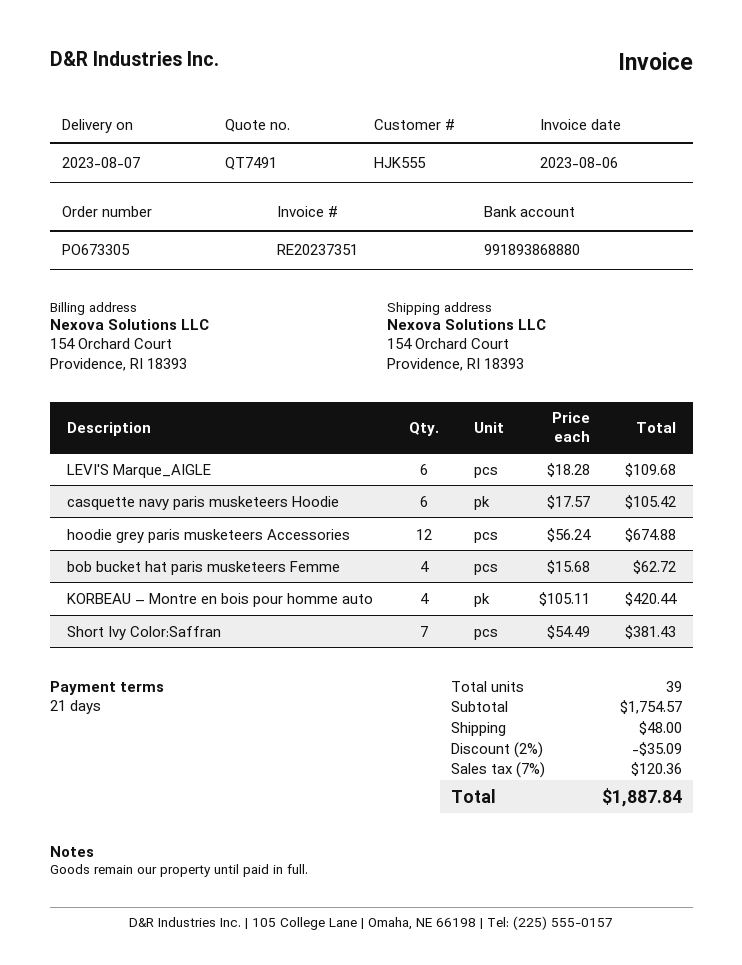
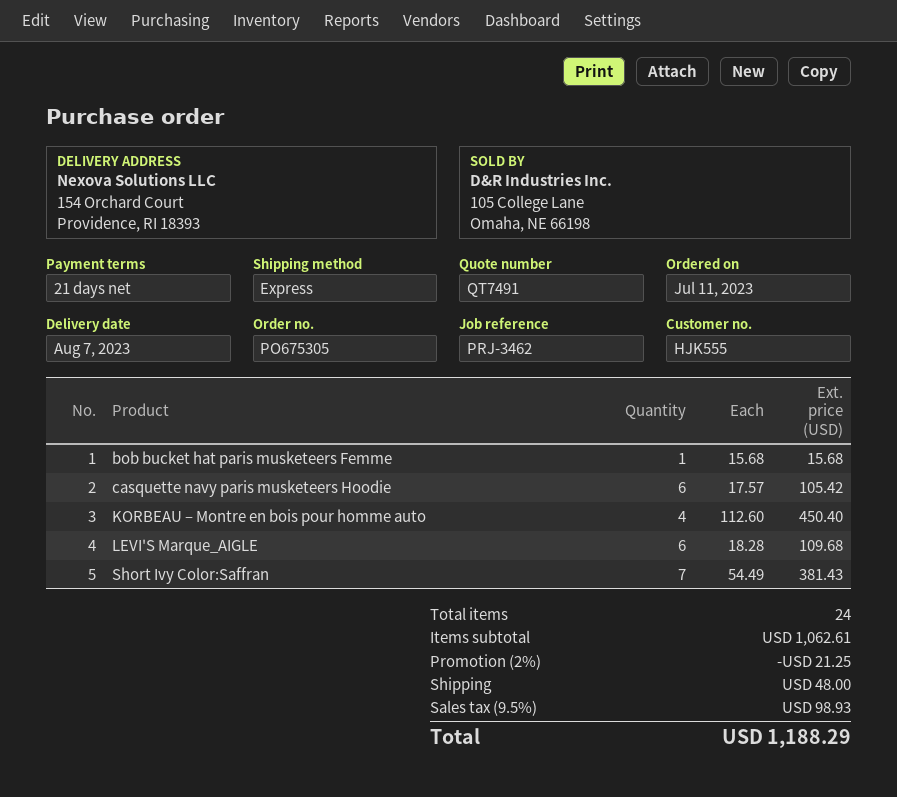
order number: PO673305 -> PO675305
hoodie grey paris musketeers Accessories: 12 x 56.24 = 674.88 -> none
bob bucket hat paris musketeers Femme: 4 x 15.68 = 62.72 -> 1 x 15.68 = 15.68
KORBEAU – Montre en bois pour homme auto: 4 x 105.11 = 420.44 -> 4 x 112.60 = 450.40
total quantity: 39 -> 24
subtotal: 1754.57 -> 1062.61
discount: 2% = 35.09 -> 2% = 21.25
tax: 7% = 120.36 -> 9.5% = 98.93
total: 1887.84 -> 1188.29

